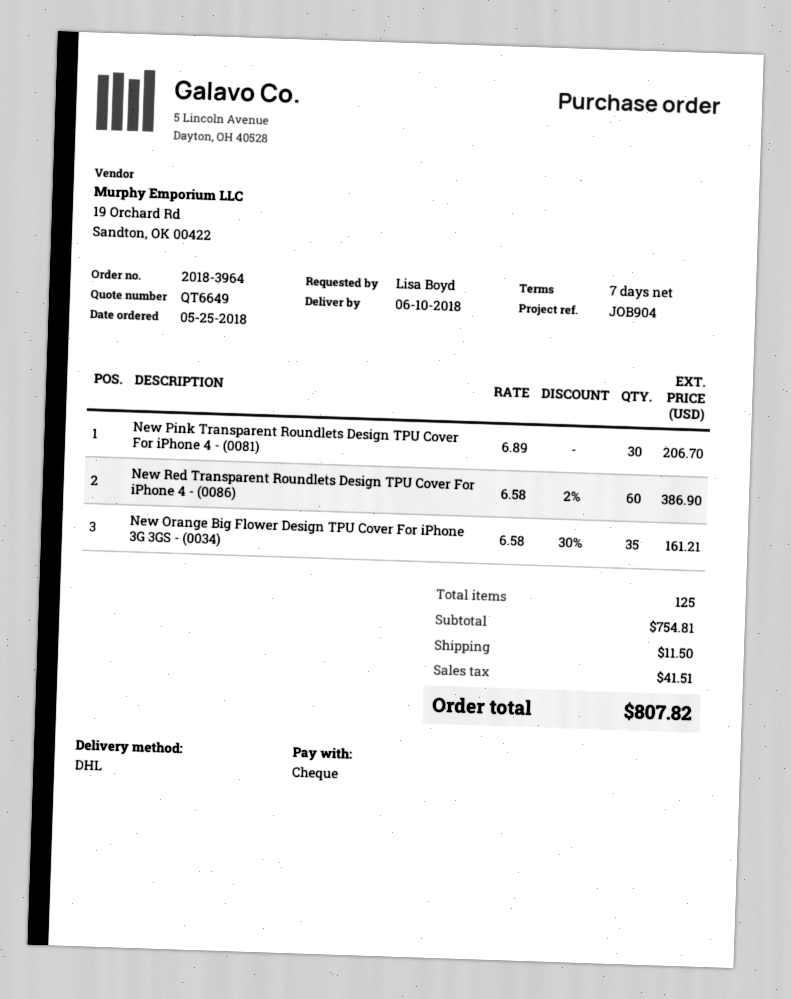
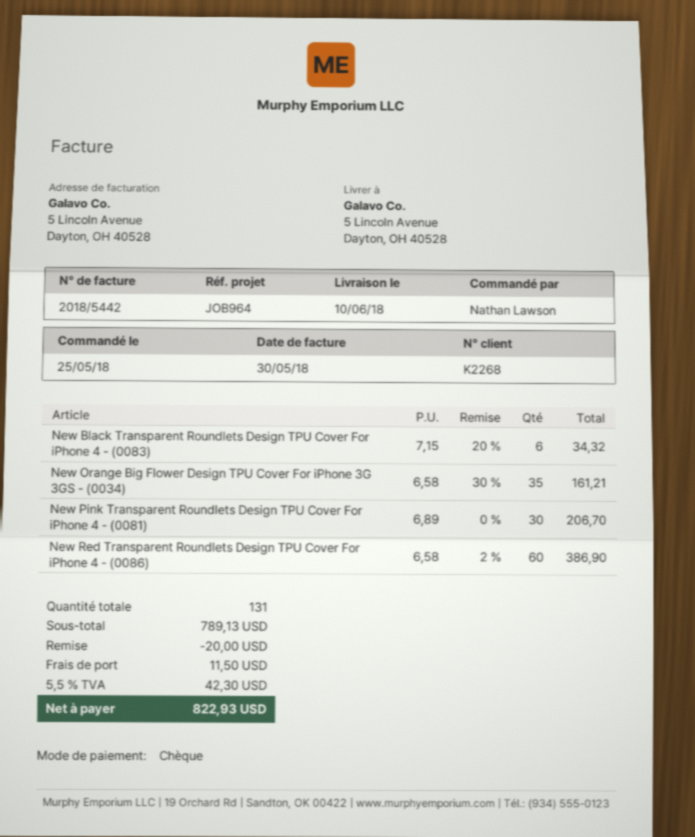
reference: JOB904 -> JOB964
ordered by: Lisa Boyd -> Nathan Lawson
New Black Transparent Roundlets Design TPU Cover For iPhone 4 - (0083): none -> 6 x 7.15 - 20% = 34.32
total quantity: 125 -> 131
subtotal: 754.81 -> 789.13
discount: none -> 20.00
tax: 41.51 -> 42.30
total: 807.82 -> 822.93

